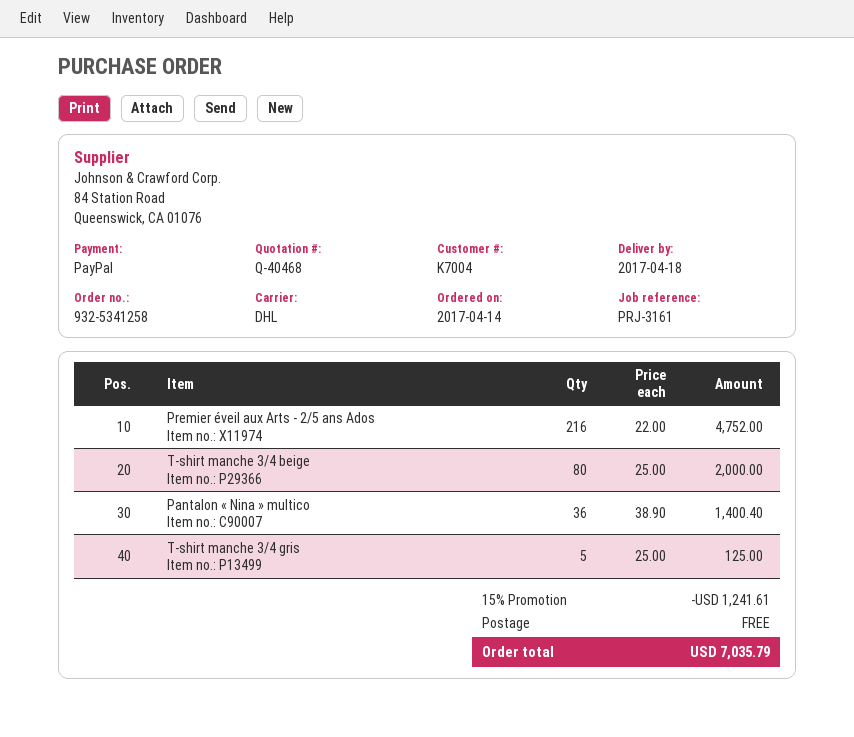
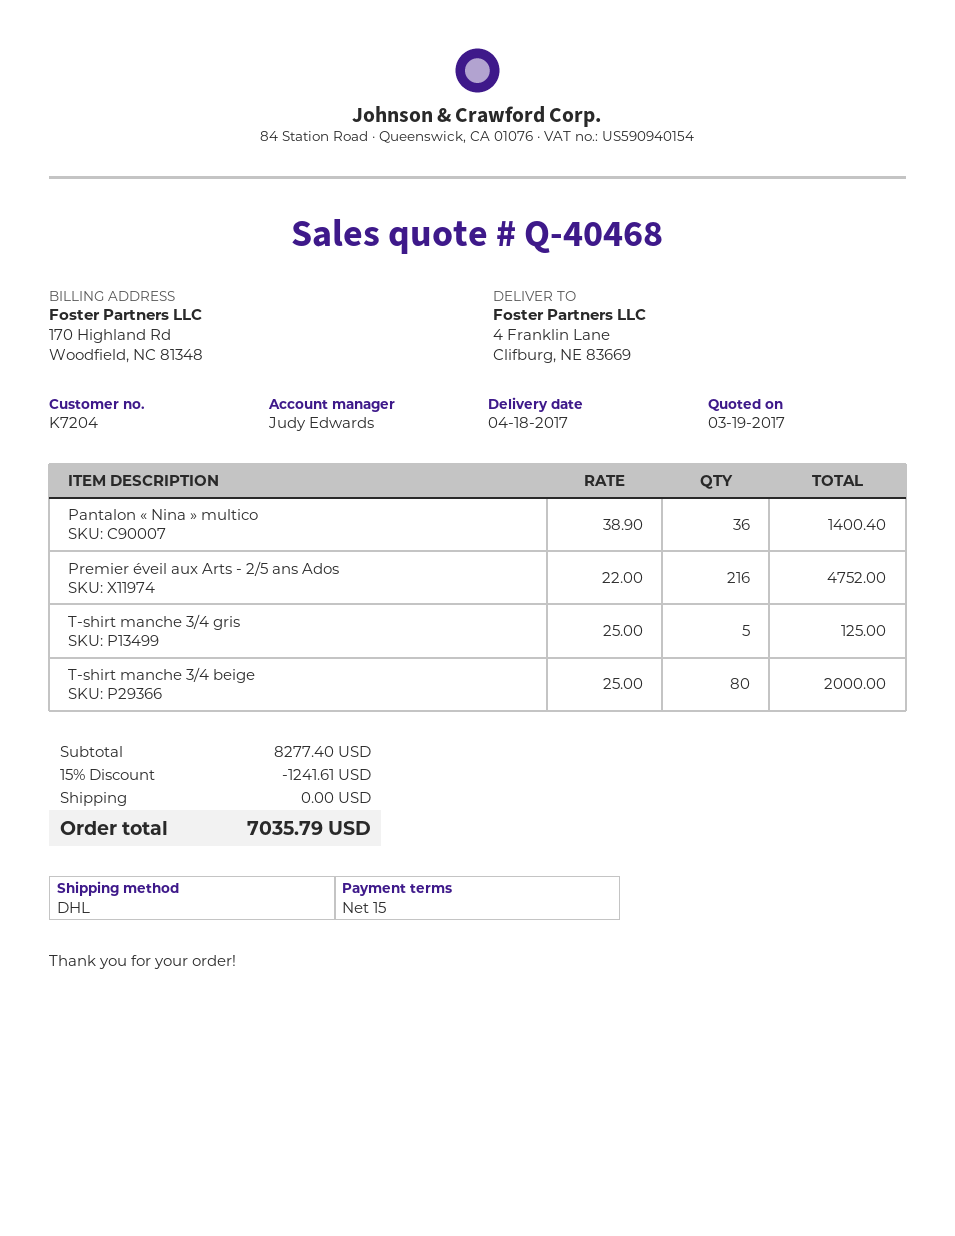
customer number: K7004 -> K7204

